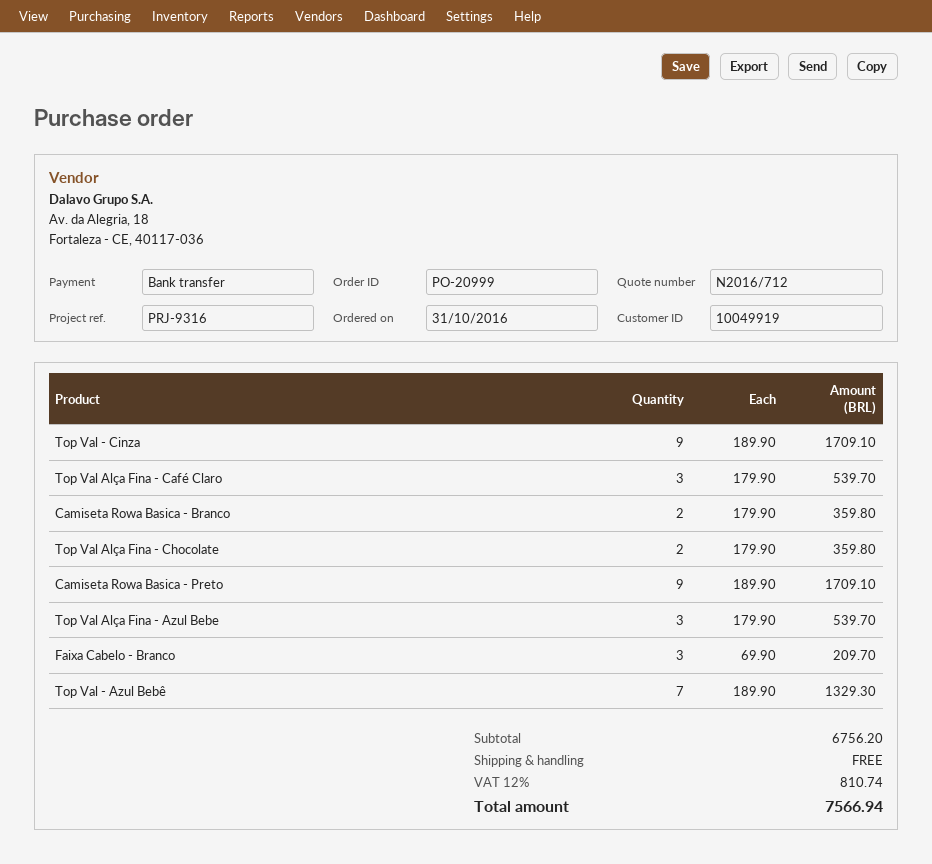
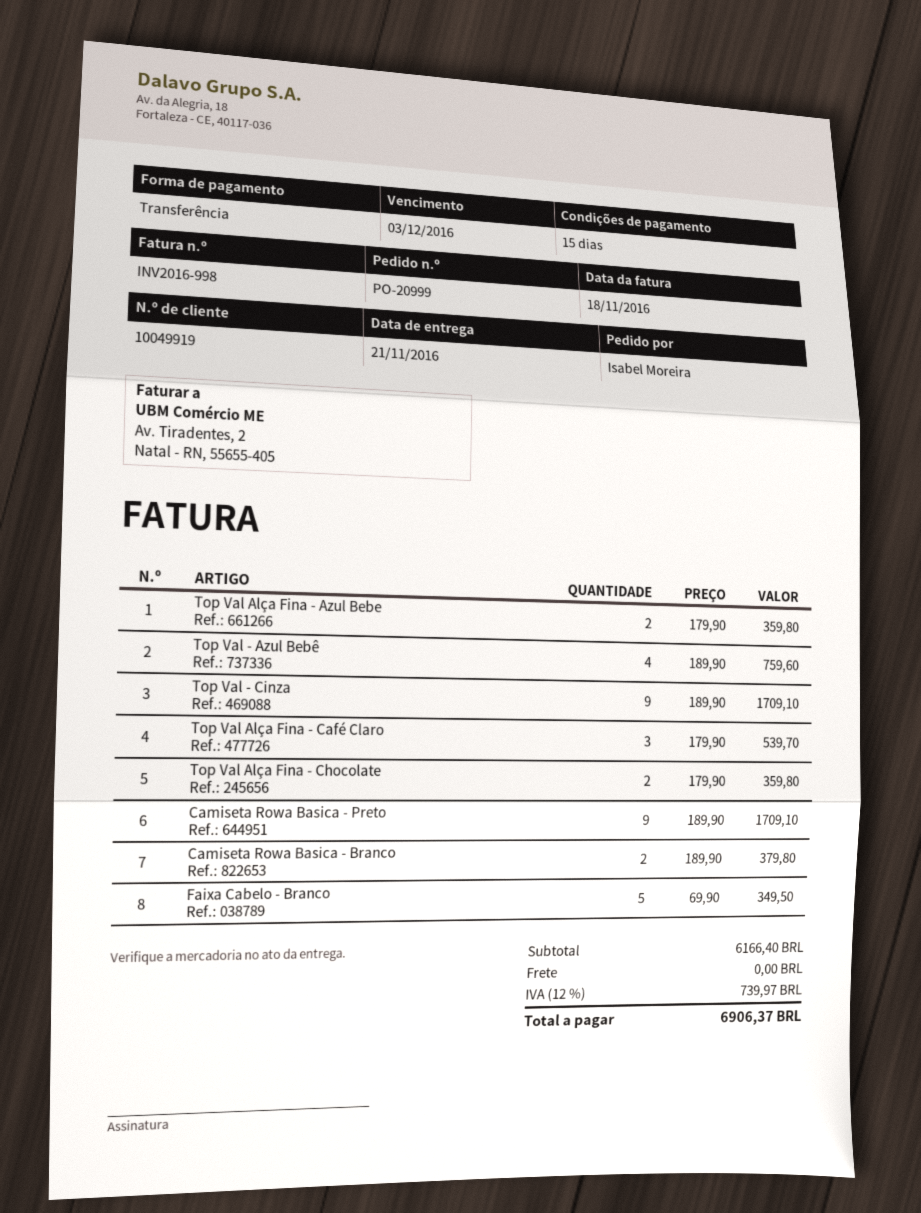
Camiseta Rowa Basica - Branco: 2 x 179.90 = 359.80 -> 2 x 189.90 = 379.80
Top Val Alça Fina - Azul Bebe: 3 x 179.90 = 539.70 -> 2 x 179.90 = 359.80
Faixa Cabelo - Branco: 3 x 69.90 = 209.70 -> 5 x 69.90 = 349.50
Top Val - Azul Bebê: 7 x 189.90 = 1329.30 -> 4 x 189.90 = 759.60
subtotal: 6756.20 -> 6166.40
tax: 12% = 810.74 -> 12% = 739.97
total: 7566.94 -> 6906.37

